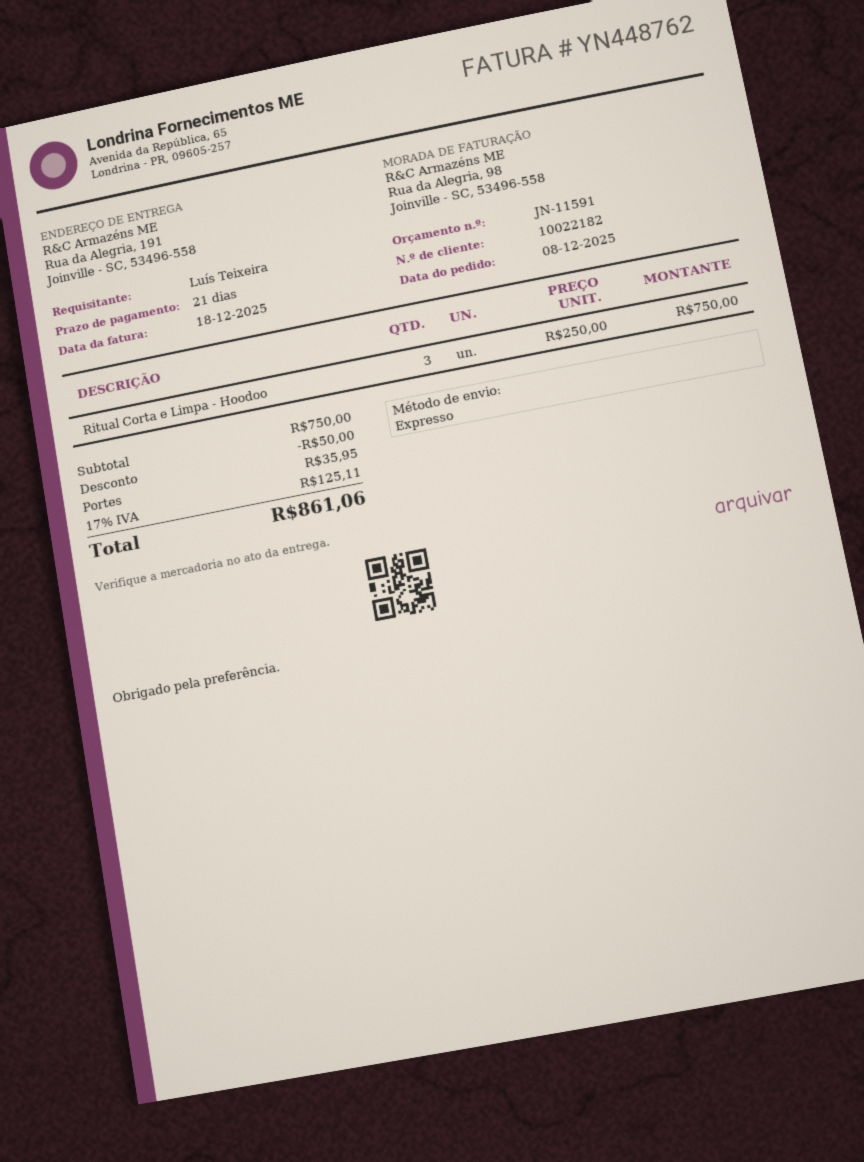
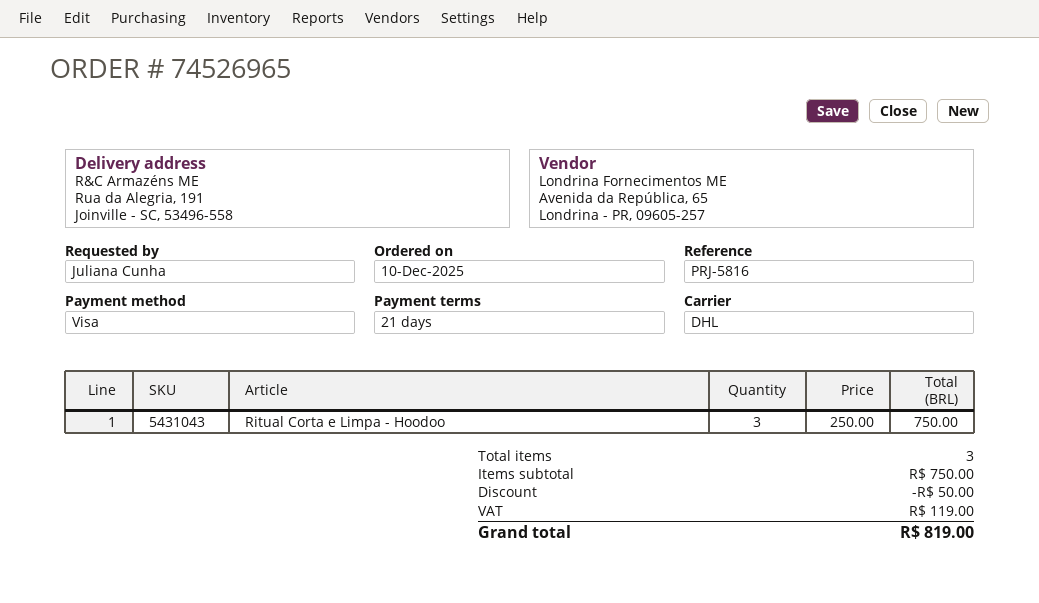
order date: 2025-12-08 -> 2025-12-10
ordered by: Luís Teixeira -> Juliana Cunha
shipping method: express -> DHL
shipping: 35.95 -> none
tax: 125.11 -> 119.00
total: 861.06 -> 819.00

